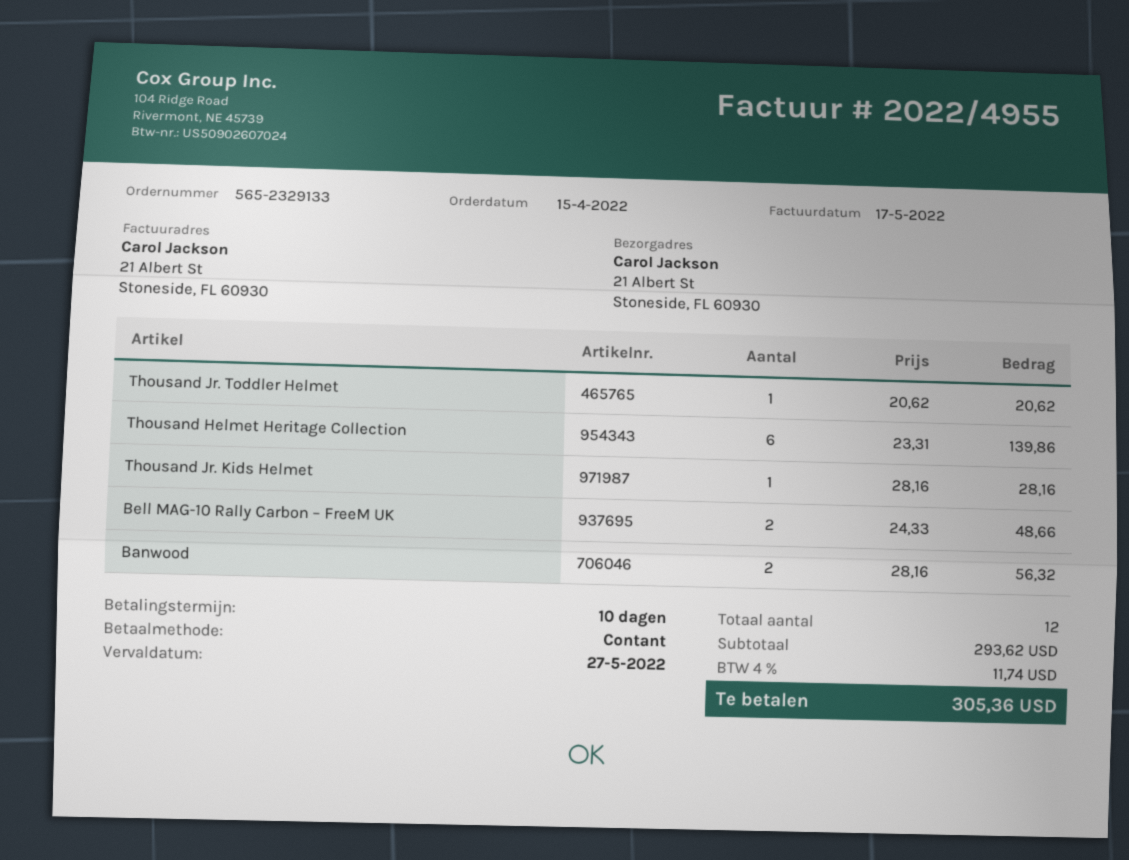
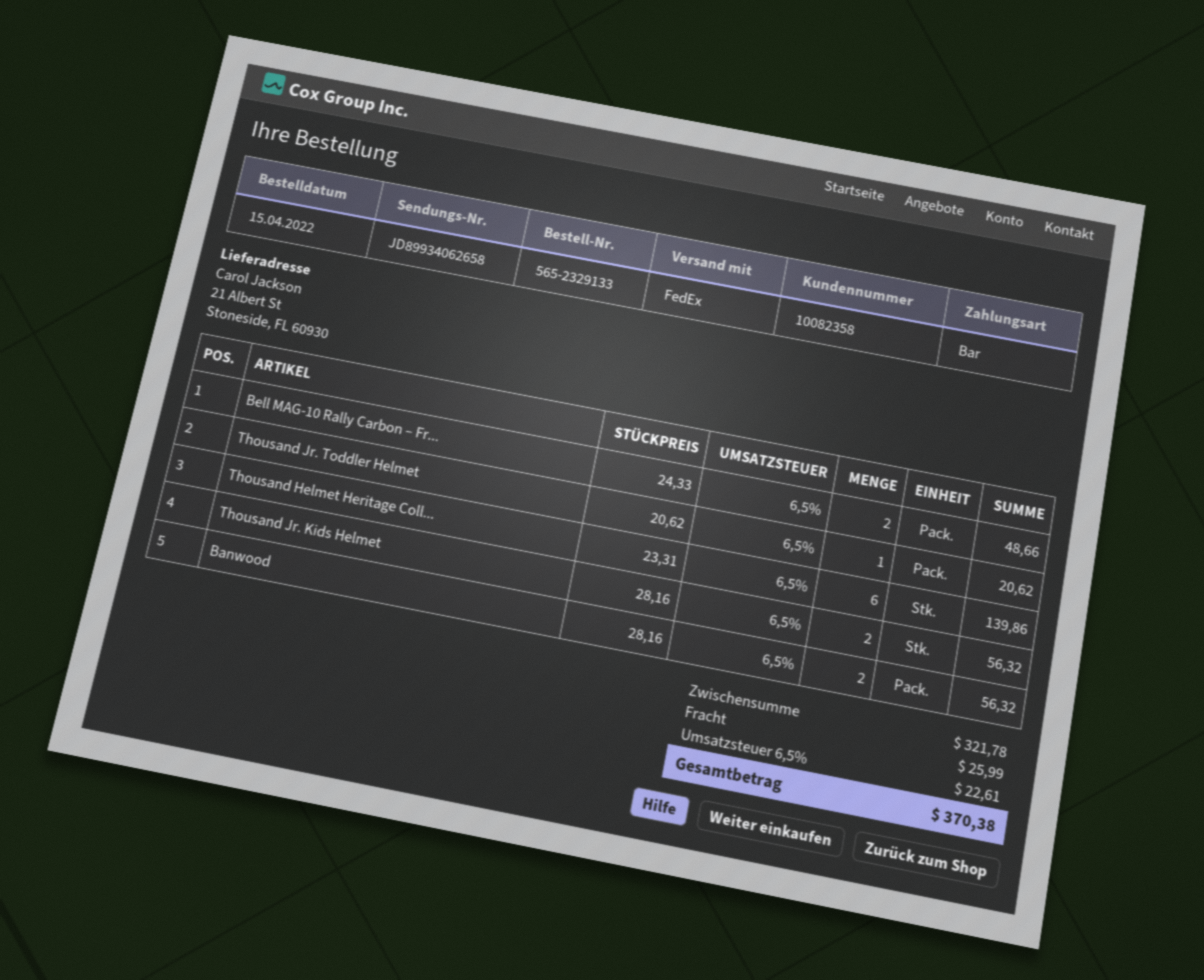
Thousand Jr. Kids Helmet: 1 x 28.16 = 28.16 -> 2 x 28.16 = 56.32
subtotal: 293.62 -> 321.78
shipping: none -> 25.99
tax: 4% = 11.74 -> 6.5% = 22.61
total: 305.36 -> 370.38

